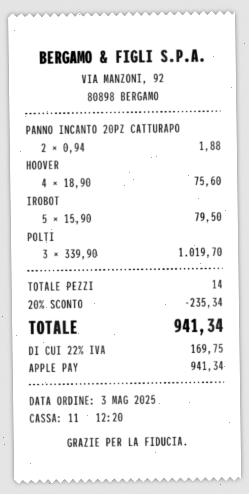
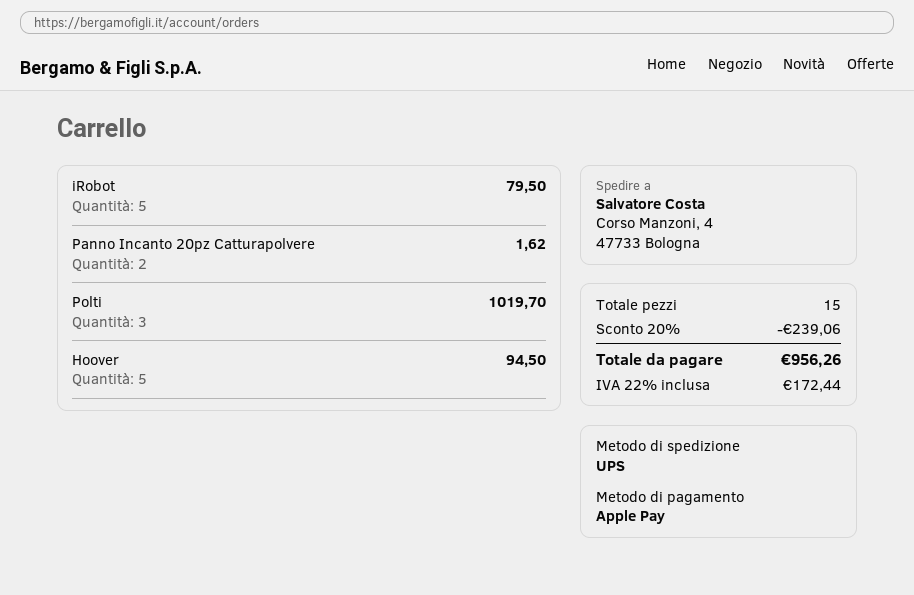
PANNO INCANTO 20PZ CATTURAPO: 2 for 1.88 -> 2 for 1.62
HOOVER: 4 for 75.60 -> 5 for 94.50
total quantity: 14 -> 15
discount: 20% = 235.34 -> 20% = 239.06
tax: 22% = 169.75 -> 22% = 172.44
total: 941.34 -> 956.26

